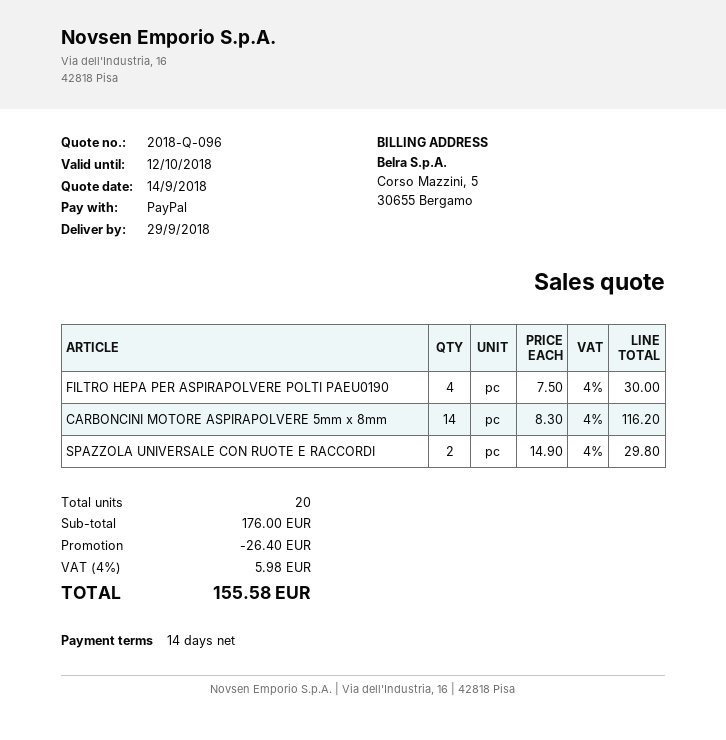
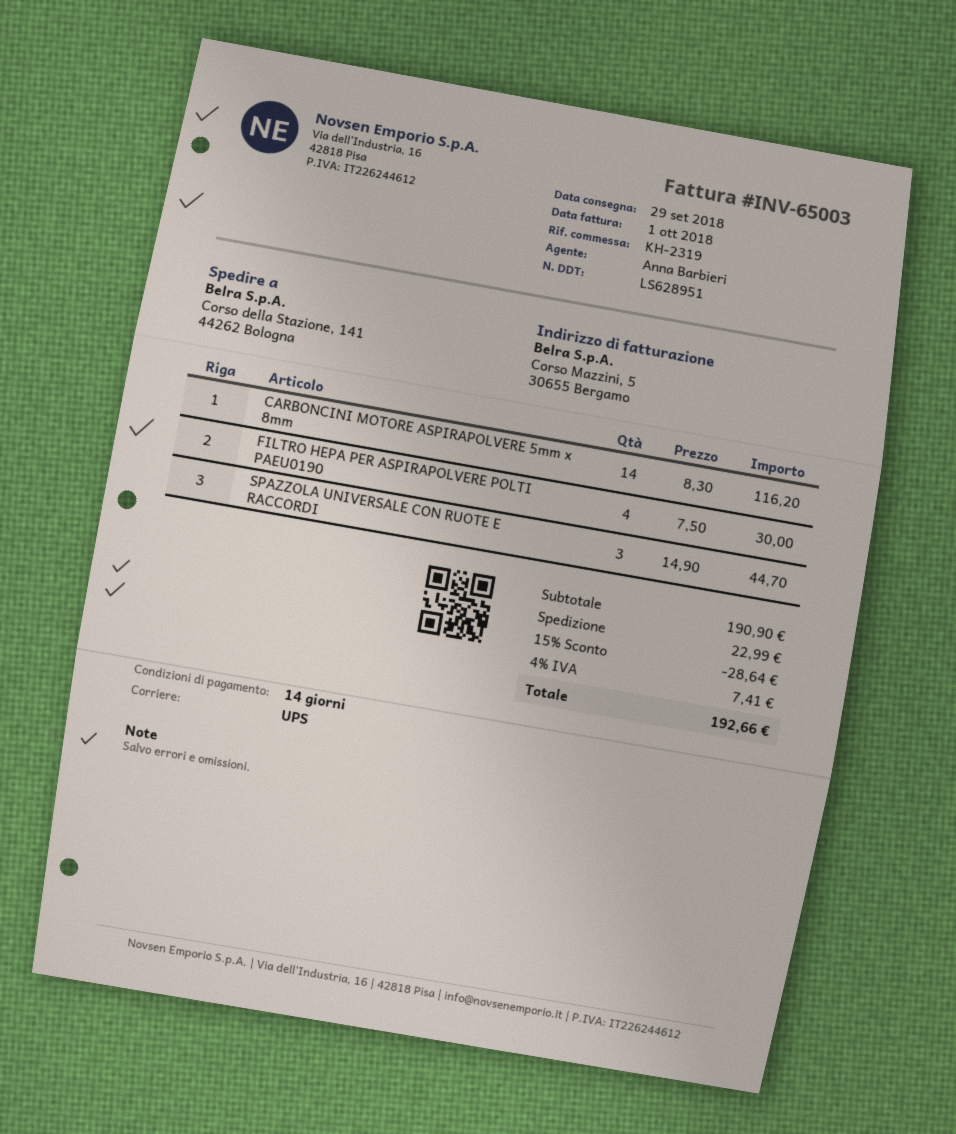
SPAZZOLA UNIVERSALE CON RUOTE E RACCORDI: 2 x 14.90 = 29.80 -> 3 x 14.90 = 44.70
subtotal: 176.00 -> 190.90
discount: 26.40 -> 28.64
shipping: none -> 22.99
tax: 4% = 5.98 -> 4% = 7.41
total: 155.58 -> 192.66

